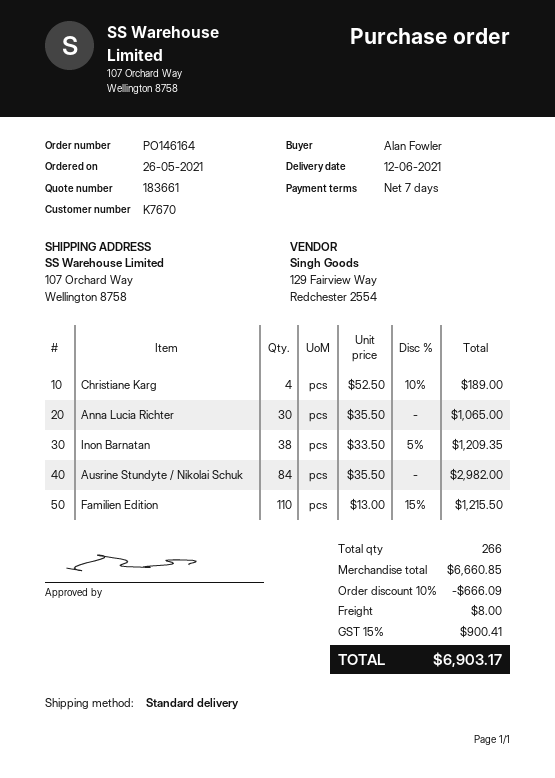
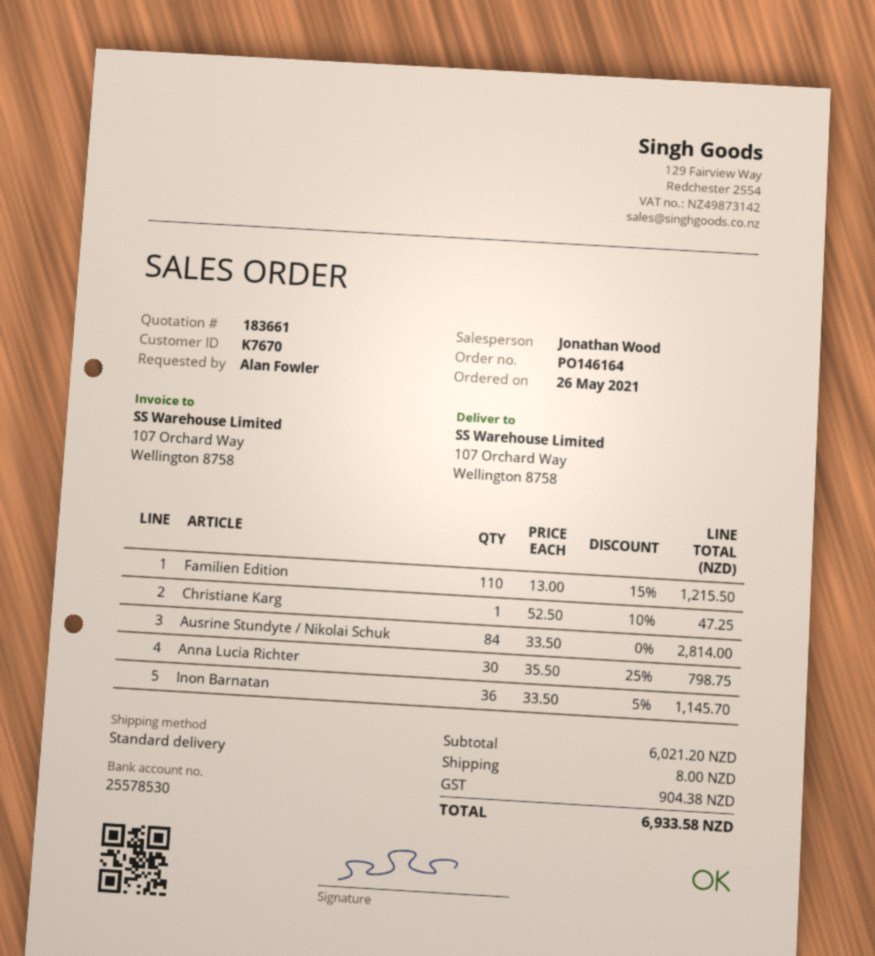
Christiane Karg: 4 x 52.50 - 10% = 189.00 -> 1 x 52.50 - 10% = 47.25
Anna Lucia Richter: 30 x 35.50 = 1065.00 -> 30 x 35.50 - 25% = 798.75
Inon Barnatan: 38 x 33.50 - 5% = 1209.35 -> 36 x 33.50 - 5% = 1145.70
Ausrine Stundyte / Nikolai Schuk: 84 x 35.50 = 2982.00 -> 84 x 33.50 = 2814.00
subtotal: 6660.85 -> 6021.20
discount: 10% = 666.09 -> none
tax: 900.41 -> 904.38
total: 6903.17 -> 6933.58

